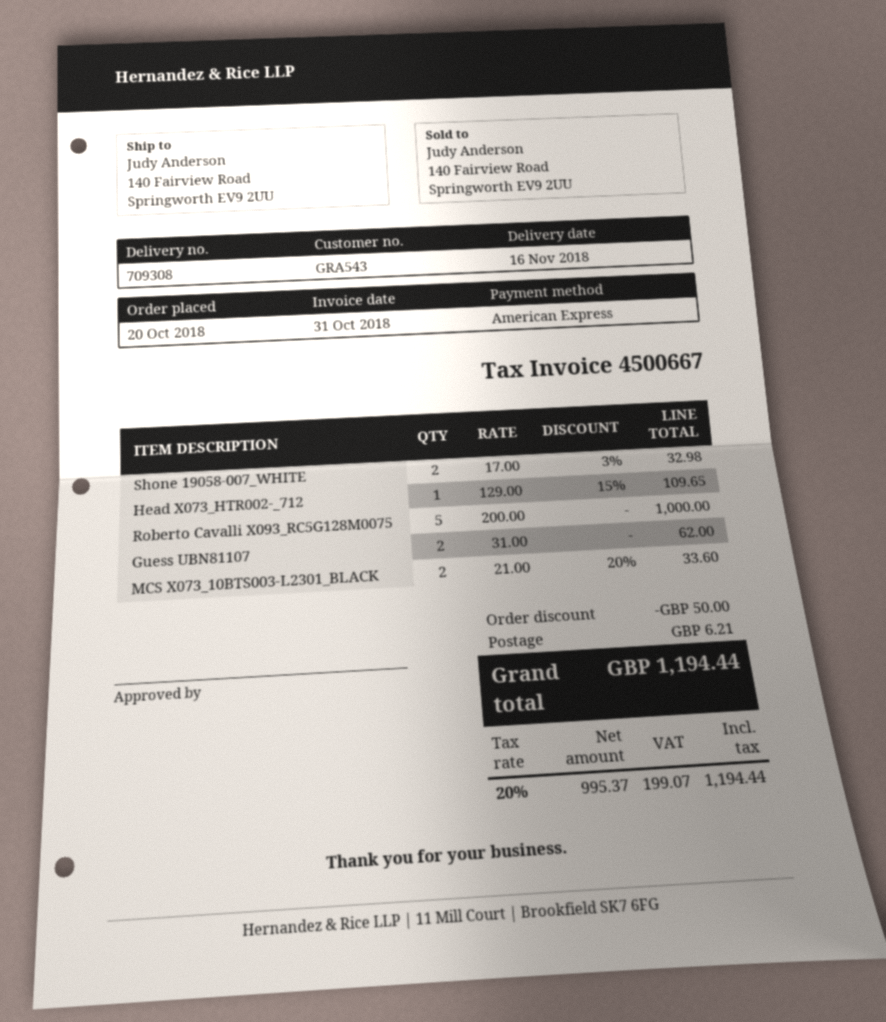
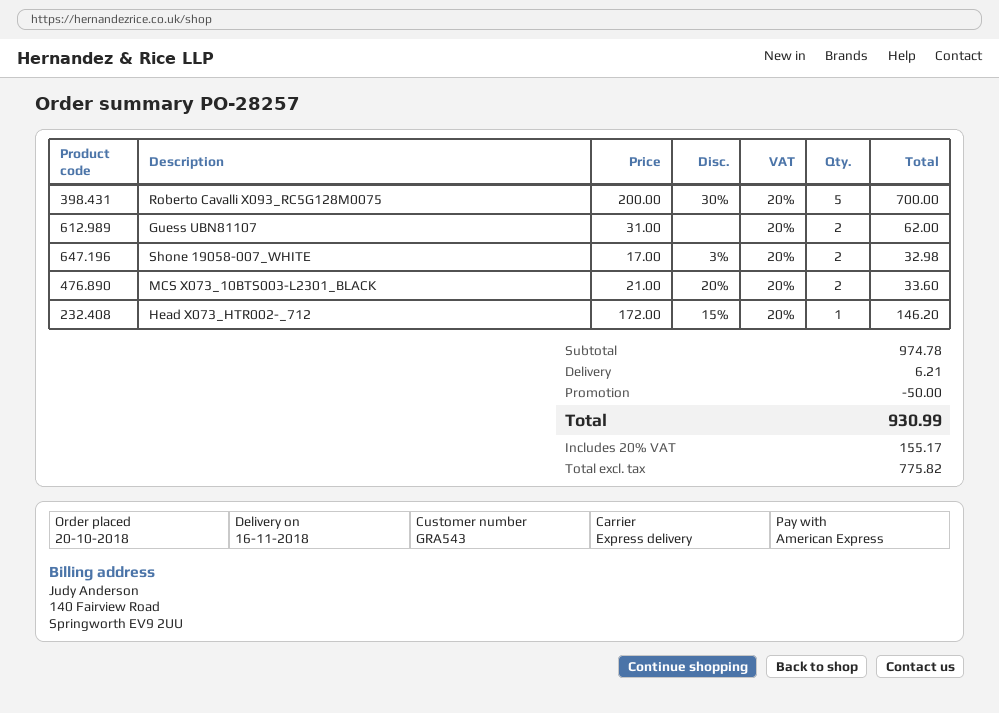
Head X073_HTR002-_712: 1 x 129.00 - 15% = 109.65 -> 1 x 172.00 - 15% = 146.20
Roberto Cavalli X093_RC5G128M0075: 5 x 200.00 = 1000.00 -> 5 x 200.00 - 30% = 700.00
net: 995.37 -> 775.82
tax: 20% = 199.07 -> 20% = 155.17
total: 1194.44 -> 930.99

